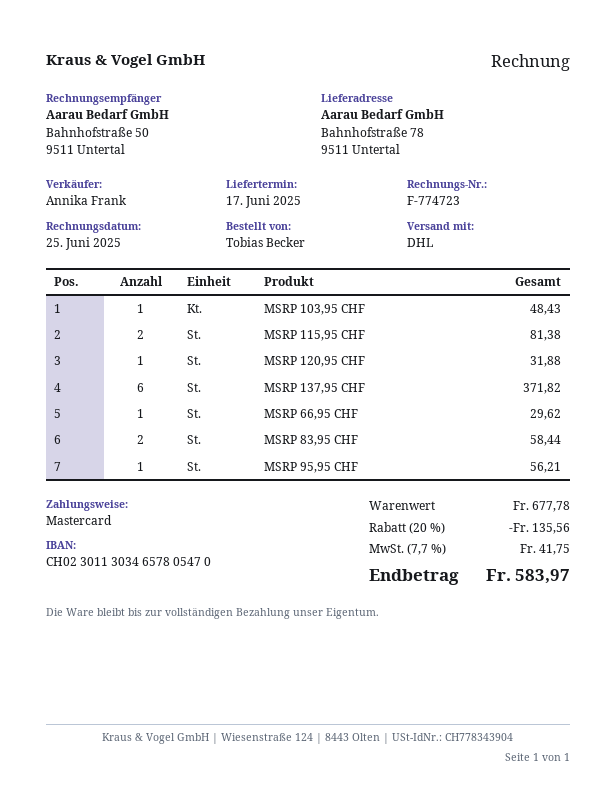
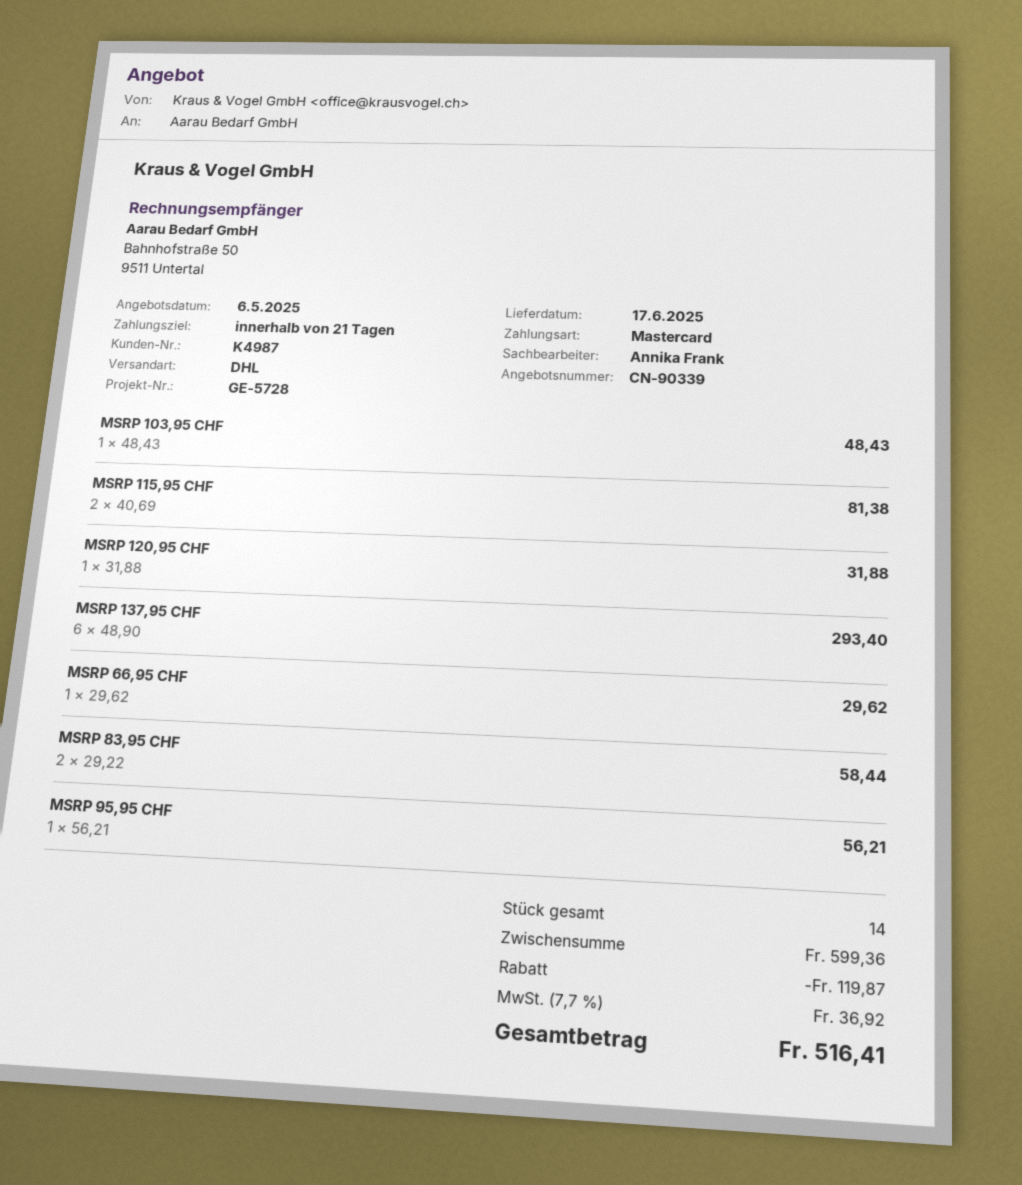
MSRP 137,95 CHF: 6 for 371.82 -> 6 for 293.40
subtotal: 677.78 -> 599.36
discount: 135.56 -> 119.87
tax: 7.7% = 41.75 -> 7.7% = 36.92
total: 583.97 -> 516.41

